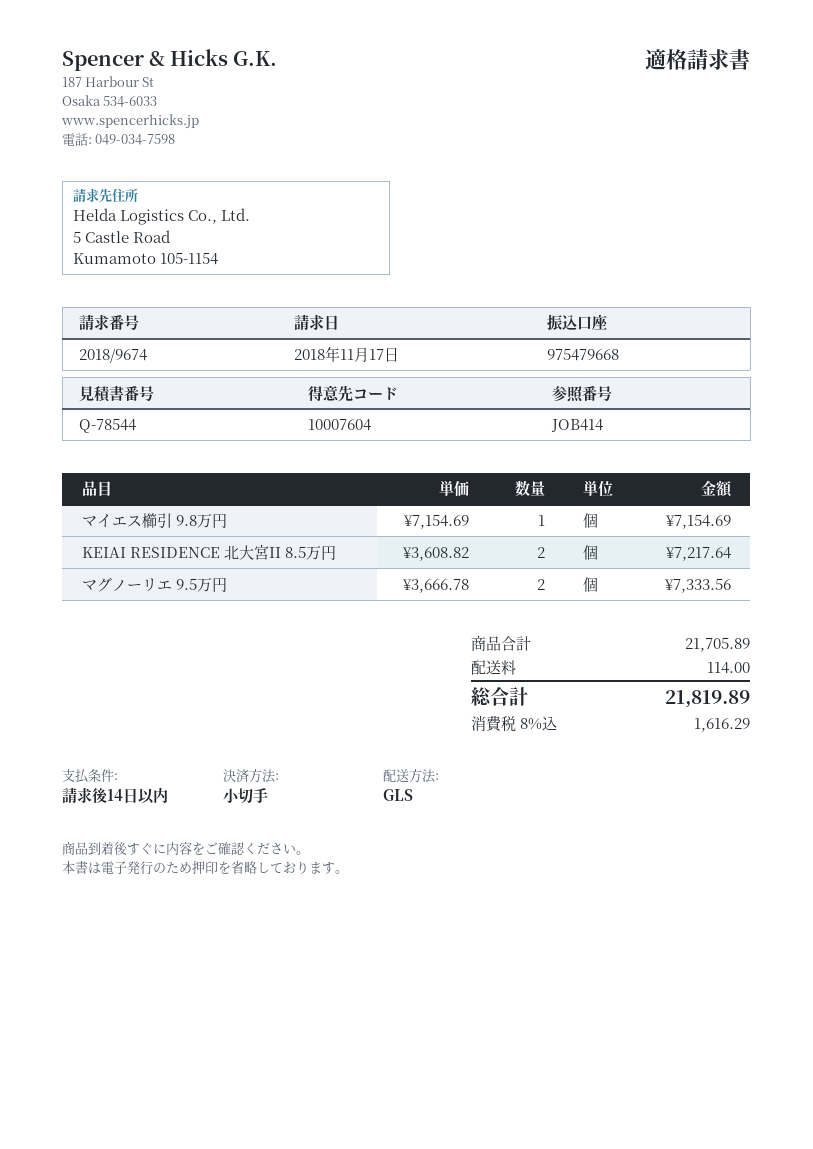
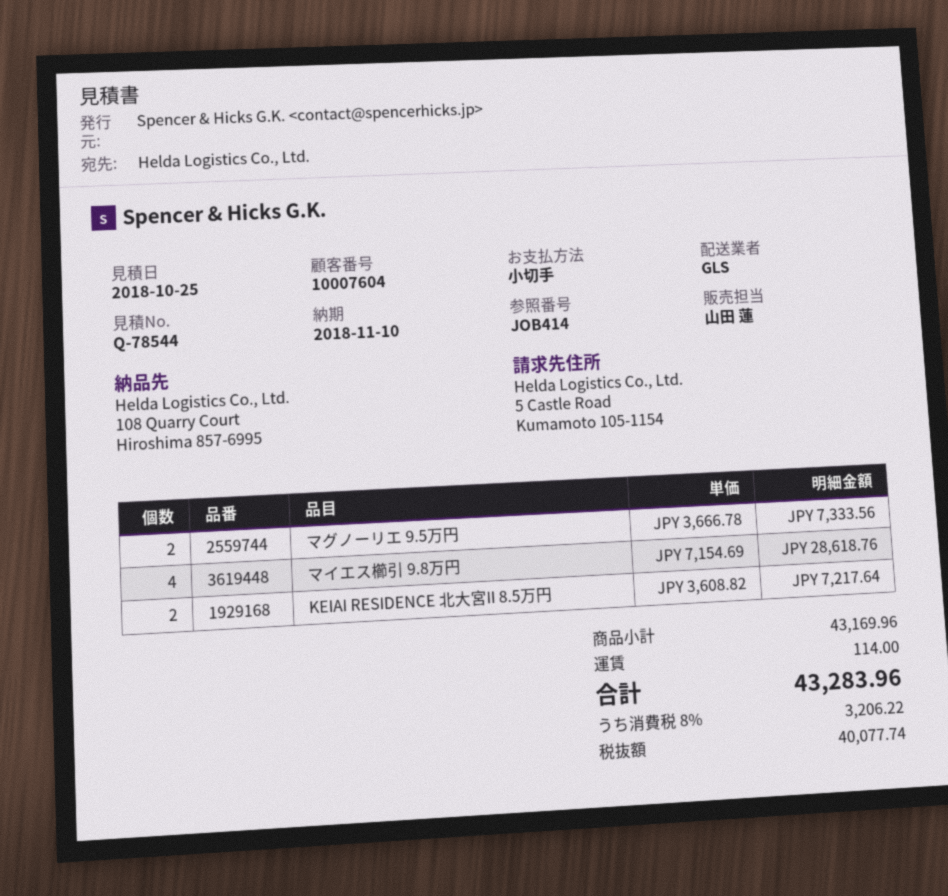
マイエス櫛引 9.8万円: 1 x 7154.69 = 7154.69 -> 4 x 7154.69 = 28618.76
subtotal: 21705.89 -> 43169.96
tax: 8% = 1616.29 -> 8% = 3206.22
total: 21819.89 -> 43283.96

